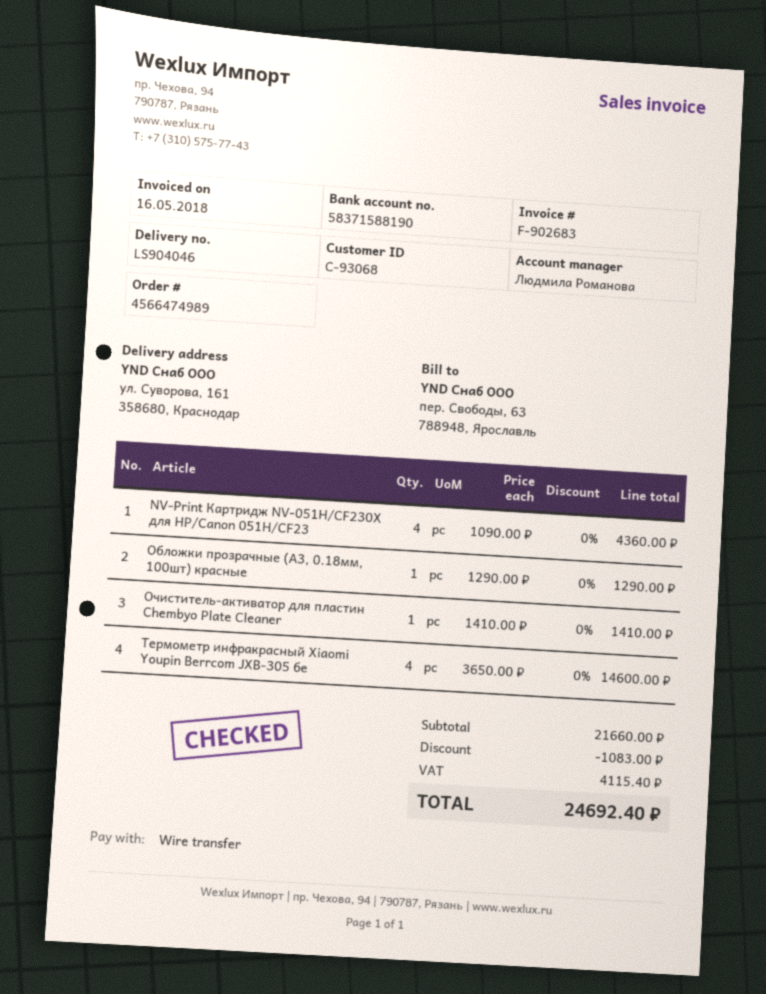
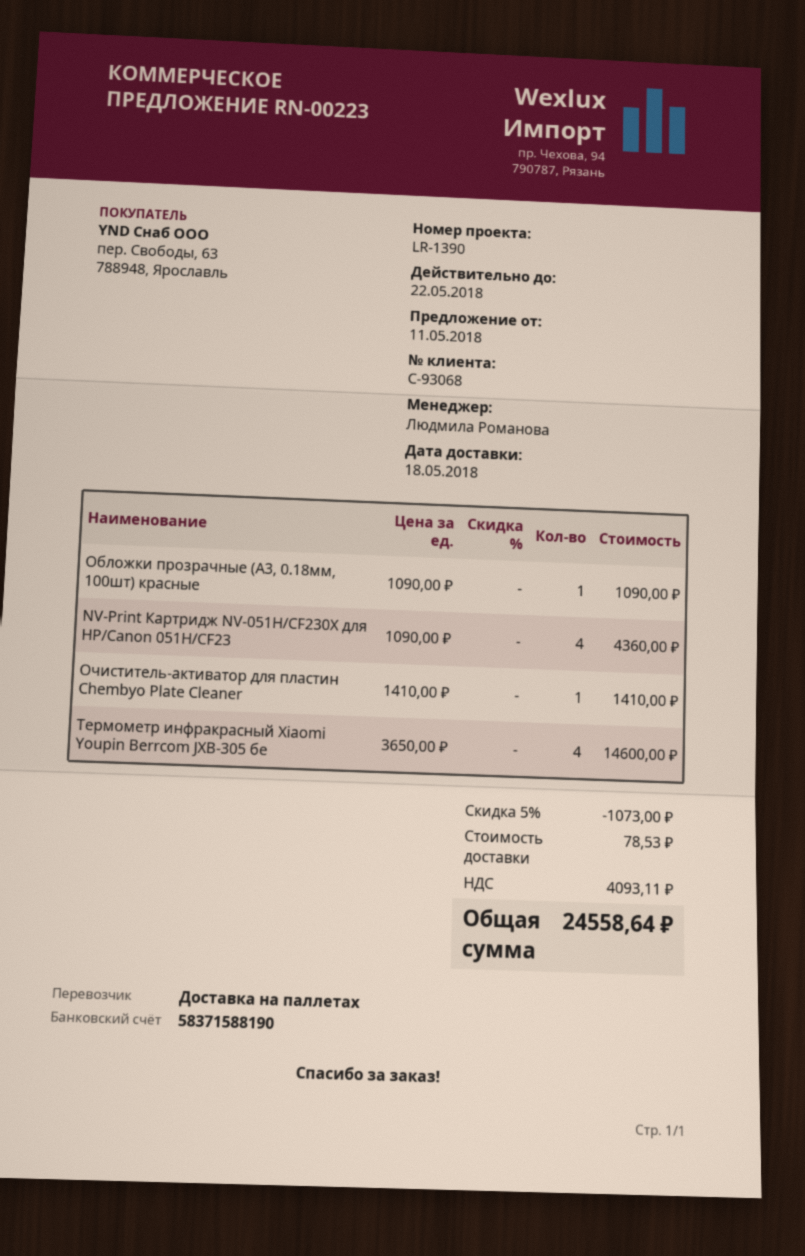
Обложки прозрачные (A3, 0.18мм, 100шт) красные: 1 x 1290.00 = 1290.00 -> 1 x 1090.00 = 1090.00
discount: 1083.00 -> 1073.00
shipping: none -> 78.53
tax: 4115.40 -> 4093.11
total: 24692.40 -> 24558.64

